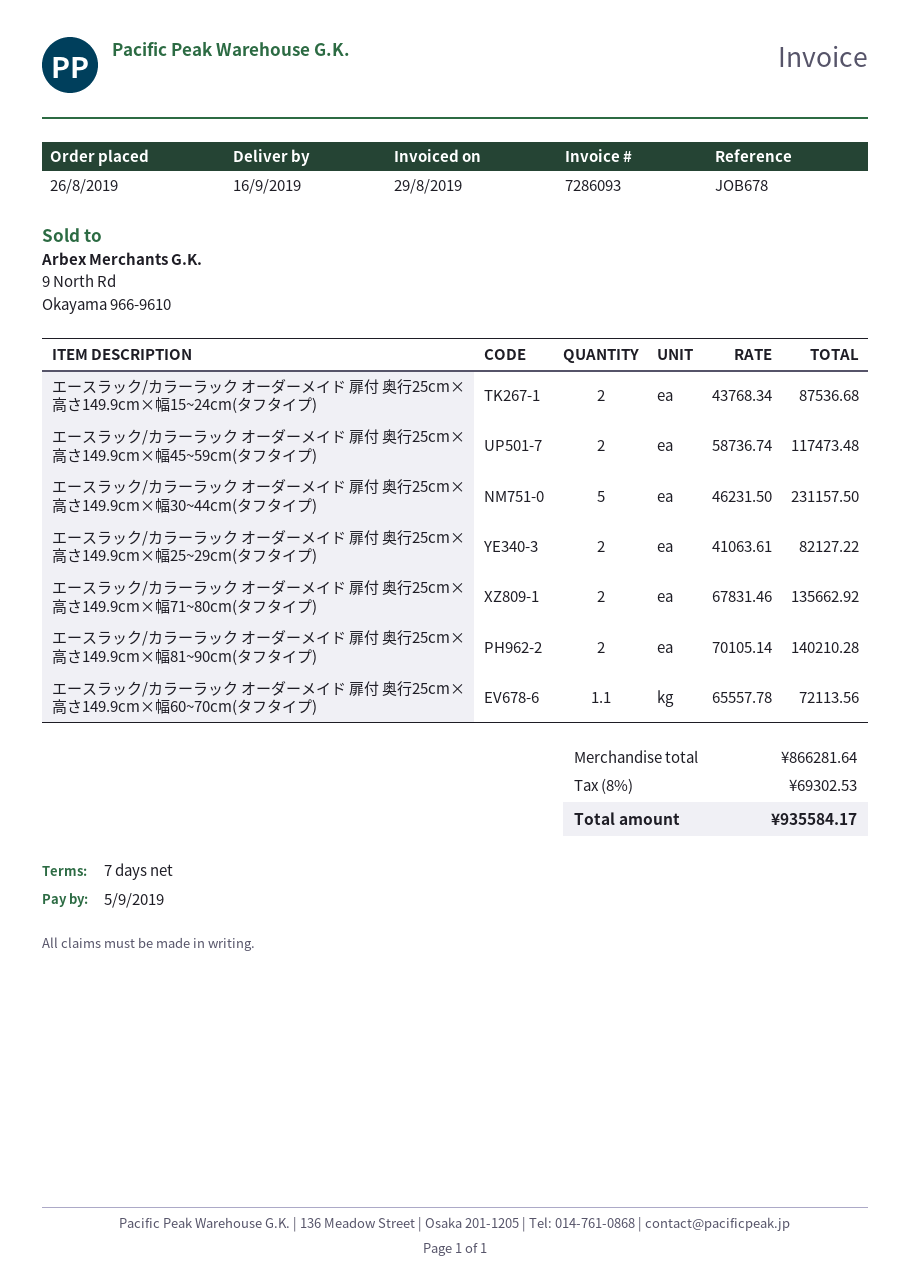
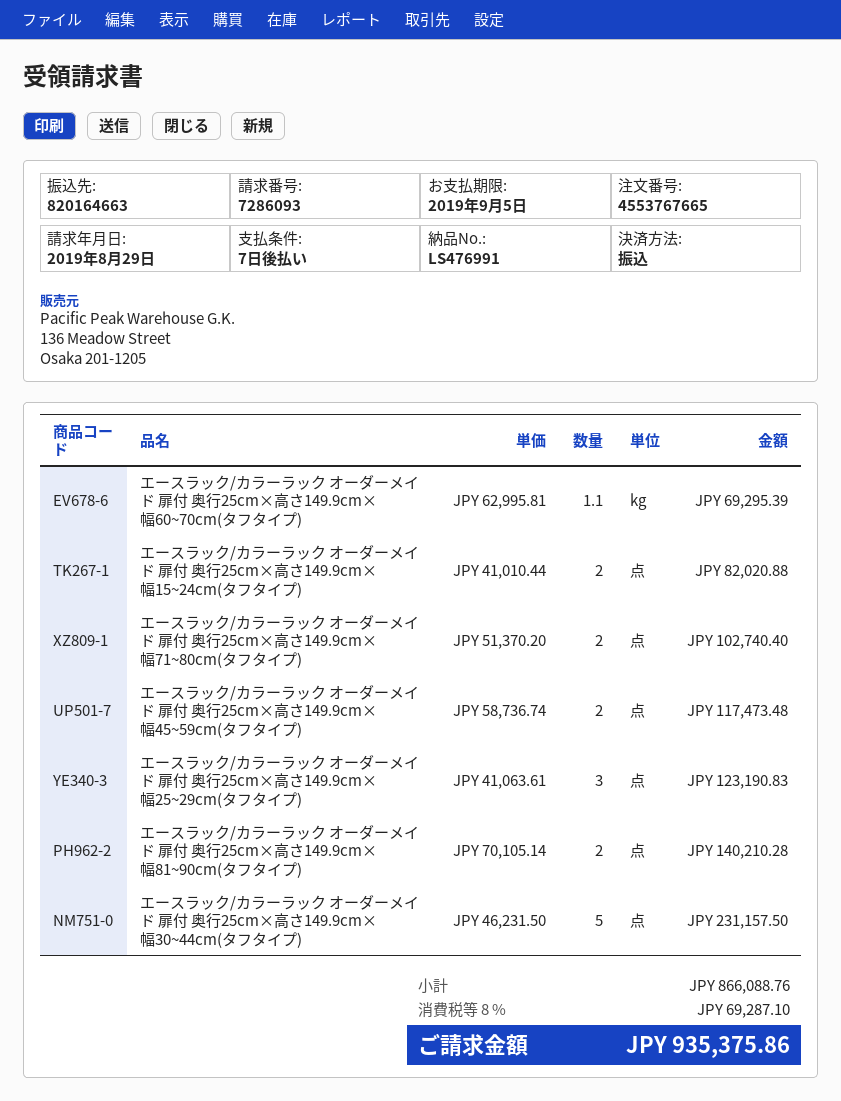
エースラック/カラーラック オーダーメイド 扉付 奥行25cm×高さ149.9cm×幅15~24cm(タフタイプ): 2 x 43768.34 = 87536.68 -> 2 x 41010.44 = 82020.88
エースラック/カラーラック オーダーメイド 扉付 奥行25cm×高さ149.9cm×幅25~29cm(タフタイプ): 2 x 41063.61 = 82127.22 -> 3 x 41063.61 = 123190.83
エースラック/カラーラック オーダーメイド 扉付 奥行25cm×高さ149.9cm×幅71~80cm(タフタイプ): 2 x 67831.46 = 135662.92 -> 2 x 51370.20 = 102740.40
エースラック/カラーラック オーダーメイド 扉付 奥行25cm×高さ149.9cm×幅60~70cm(タフタイプ): 1.1 x 65557.78 = 72113.56 -> 1.1 x 62995.81 = 69295.39
subtotal: 866281.64 -> 866088.76
tax: 8% = 69302.53 -> 8% = 69287.10
total: 935584.17 -> 935375.86

